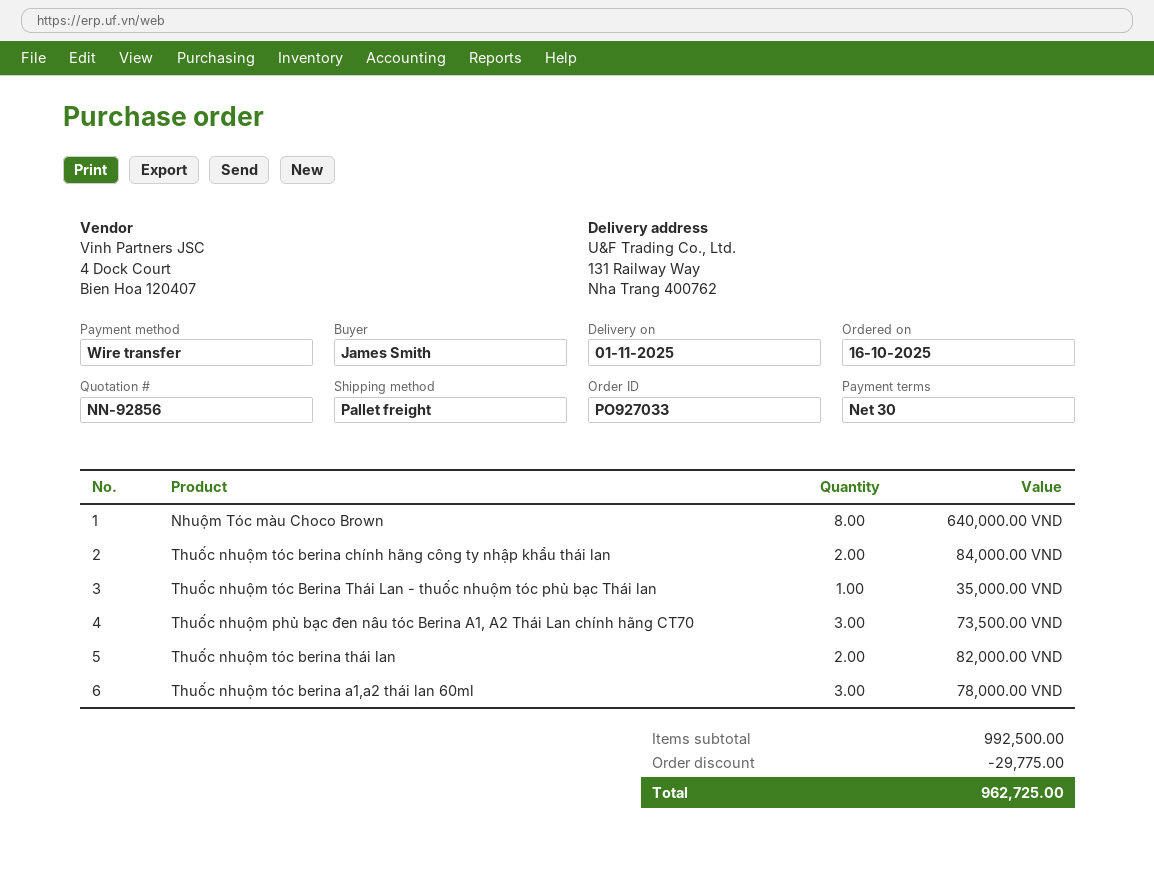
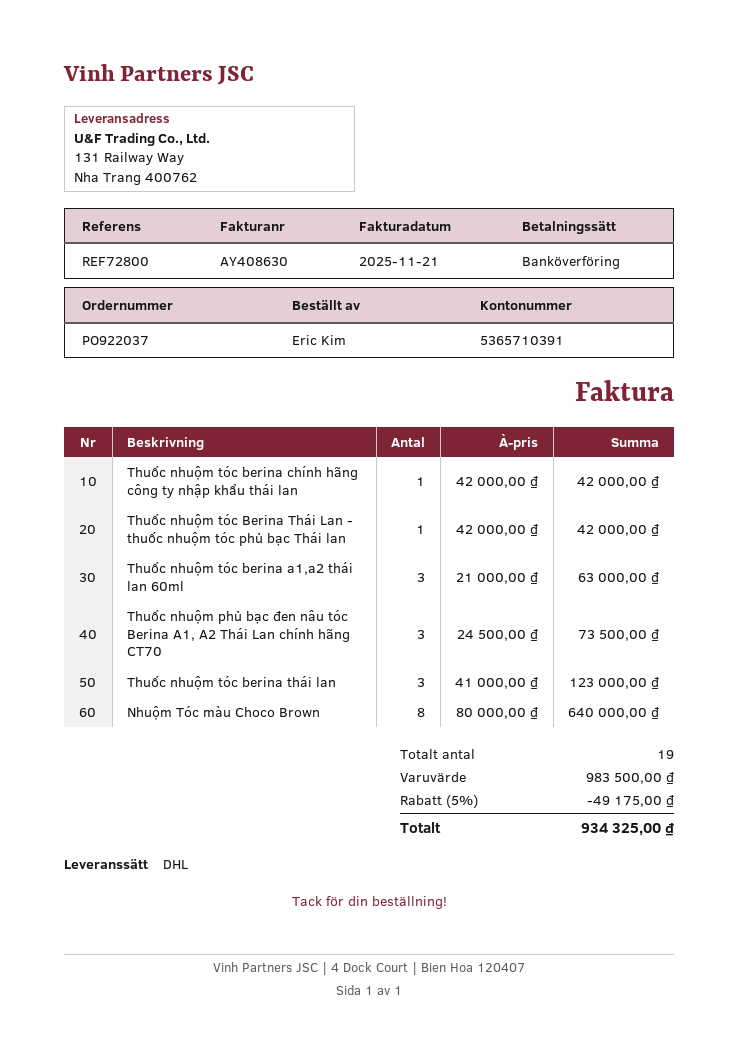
order number: PO927033 -> PO922037
ordered by: James Smith -> Eric Kim
shipping method: pallet freight -> DHL
Thuốc nhuộm tóc berina chính hãng công ty nhập khẩu thái lan: 2 for 84000.00 -> 1 for 42000.00
Thuốc nhuộm tóc Berina Thái Lan - thuốc nhuộm tóc phủ bạc Thái lan: 1 for 35000.00 -> 1 for 42000.00
Thuốc nhuộm tóc berina thái lan: 2 for 82000.00 -> 3 for 123000.00
Thuốc nhuộm tóc berina a1,a2 thái lan 60ml: 3 for 78000.00 -> 3 for 63000.00
subtotal: 992500.00 -> 983500.00
discount: 29775.00 -> 49175.00
total: 962725.00 -> 934325.00

